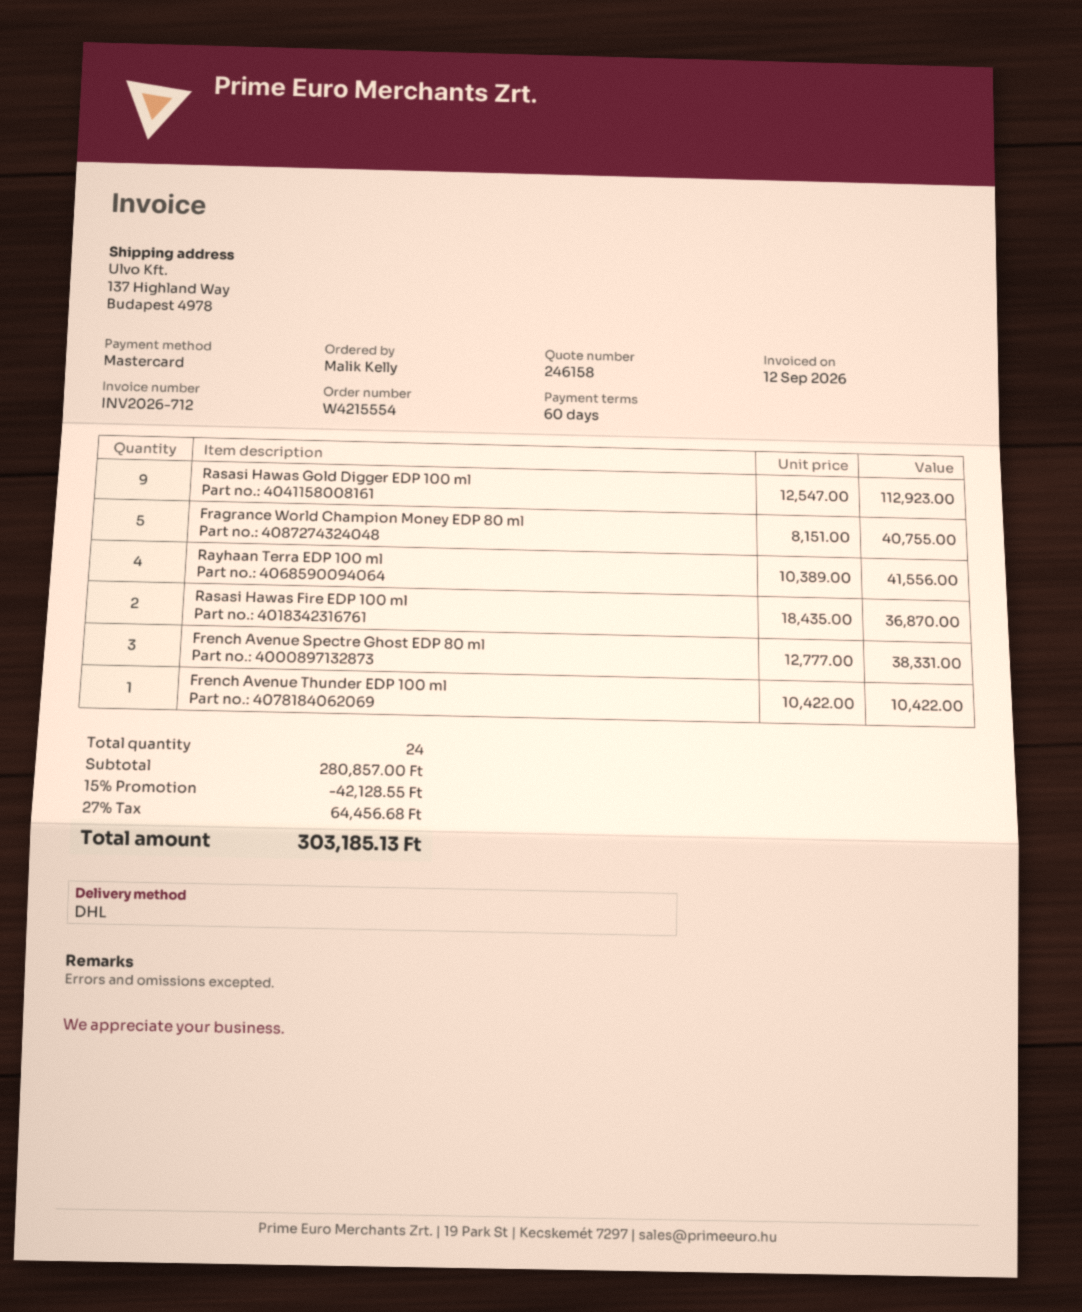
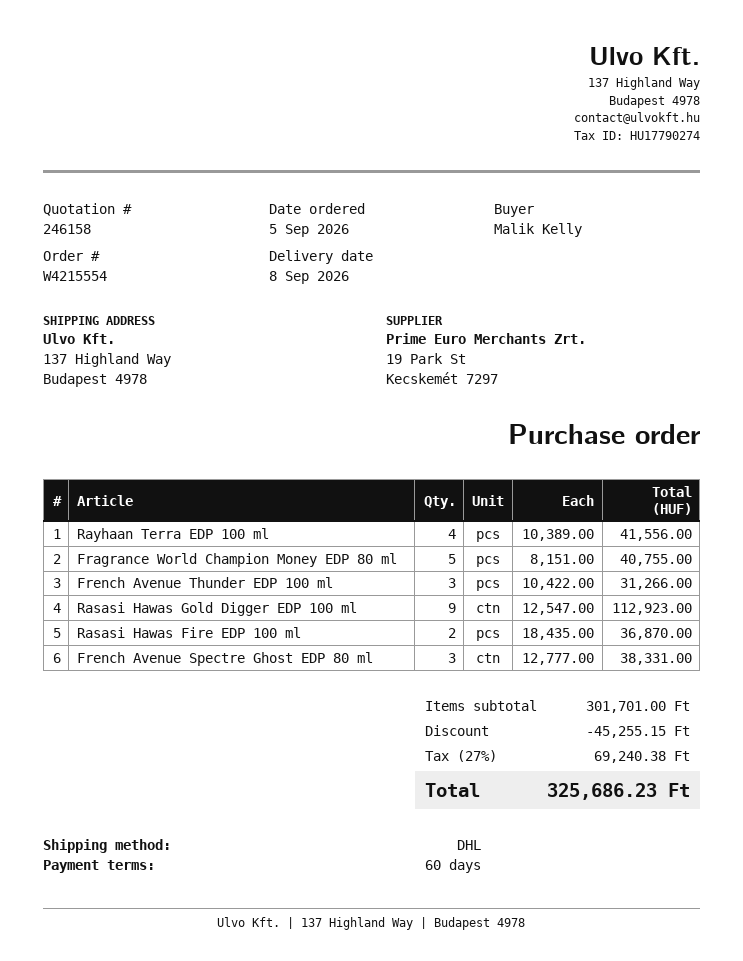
French Avenue Thunder EDP 100 ml: 1 x 10422.00 = 10422.00 -> 3 x 10422.00 = 31266.00
subtotal: 280857.00 -> 301701.00
discount: 42128.55 -> 45255.15
tax: 27% = 64456.68 -> 27% = 69240.38
total: 303185.13 -> 325686.23

